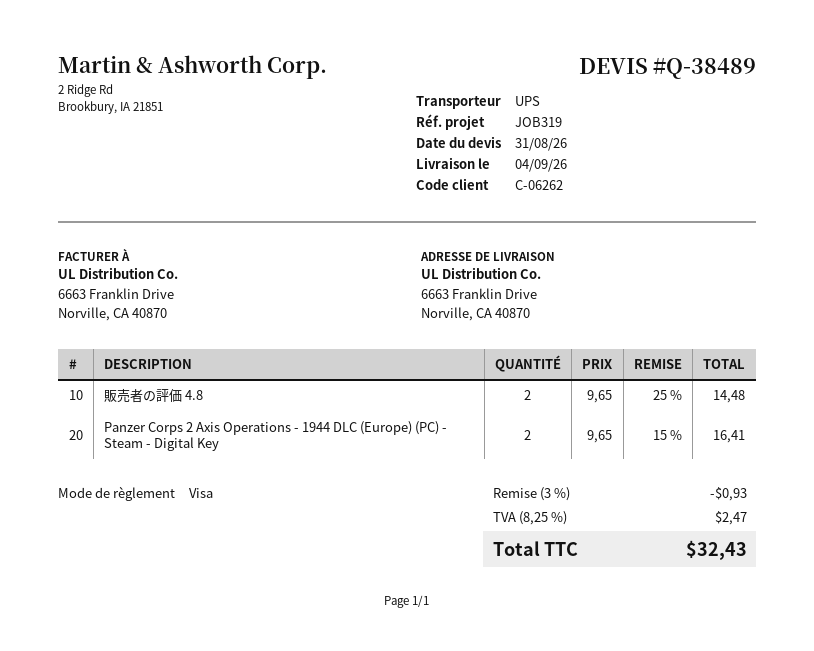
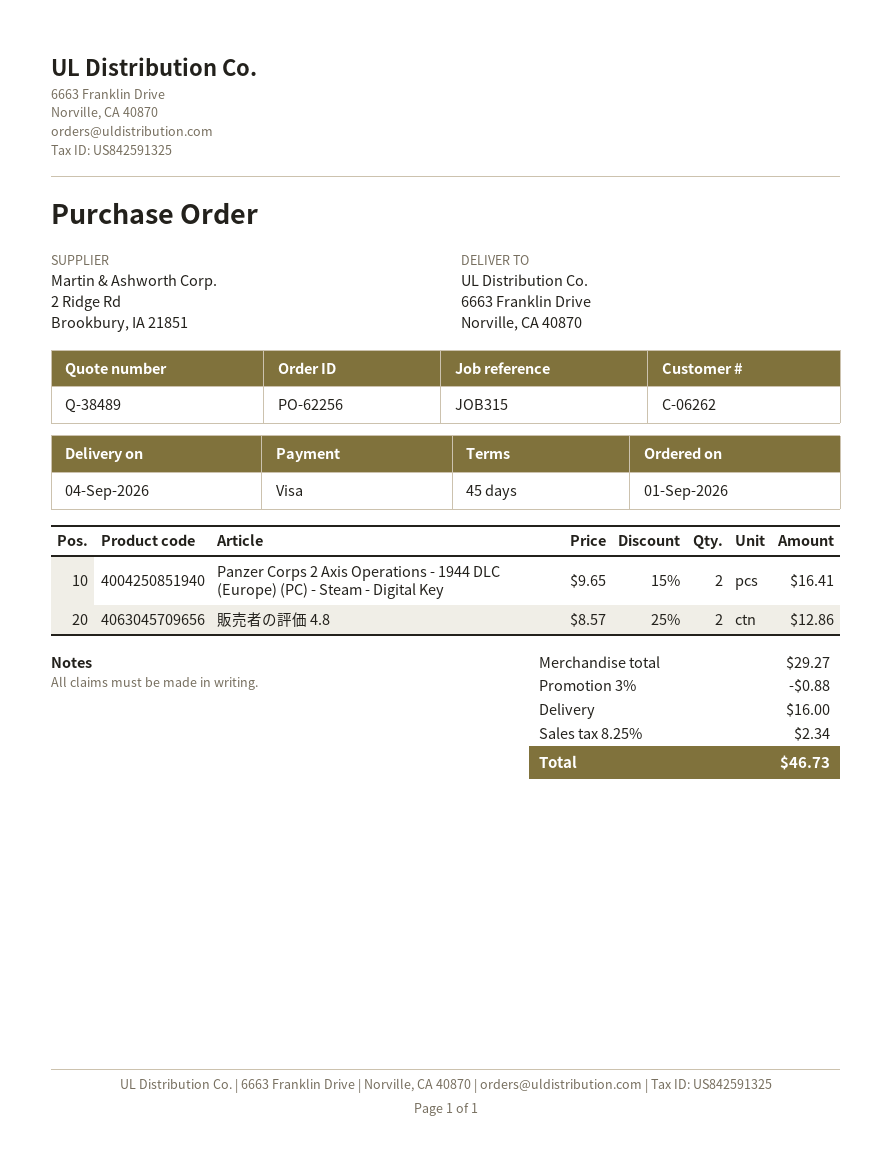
reference: JOB319 -> JOB315
販売者の評価 4.8: 2 x 9.65 - 25% = 14.48 -> 2 x 8.57 - 25% = 12.86
discount: 3% = 0.93 -> 3% = 0.88
shipping: none -> 16.00
tax: 8.25% = 2.47 -> 8.25% = 2.34
total: 32.43 -> 46.73

